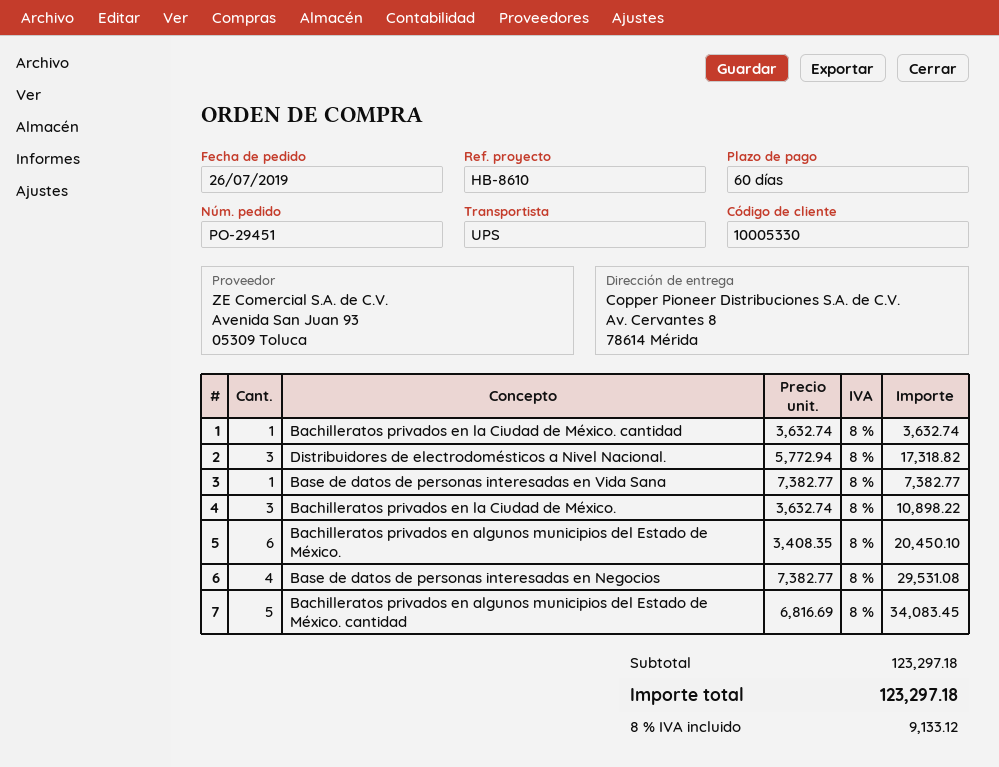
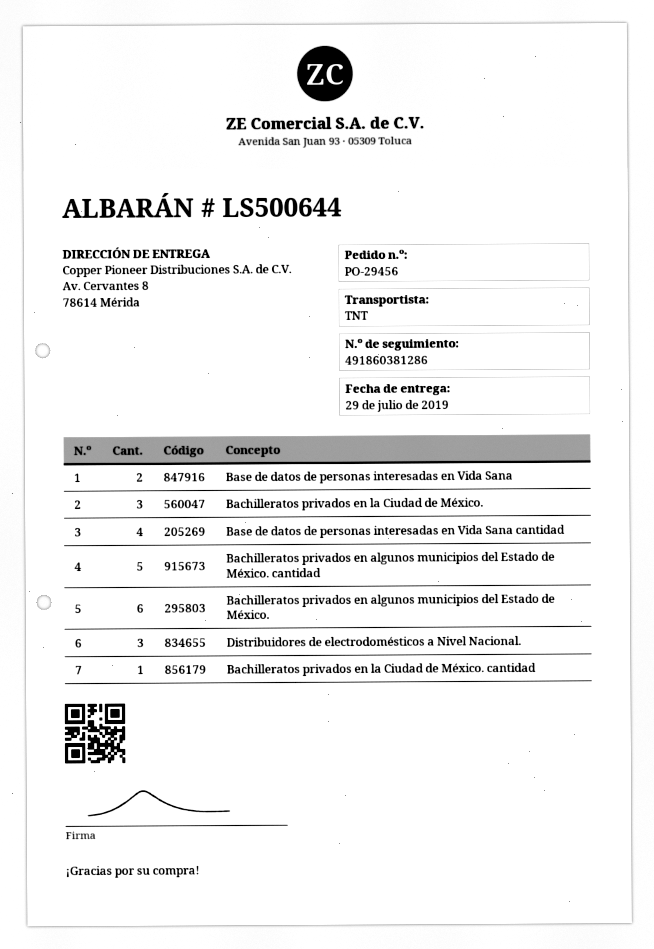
order number: PO-29451 -> PO-29456
shipping method: UPS -> TNT
Base de datos de personas interesadas en Vida Sana: 1 -> 2
Base de datos de personas interesadas en Negocios: 4 -> none
Base de datos de personas interesadas en Vida Sana cantidad: none -> 4

